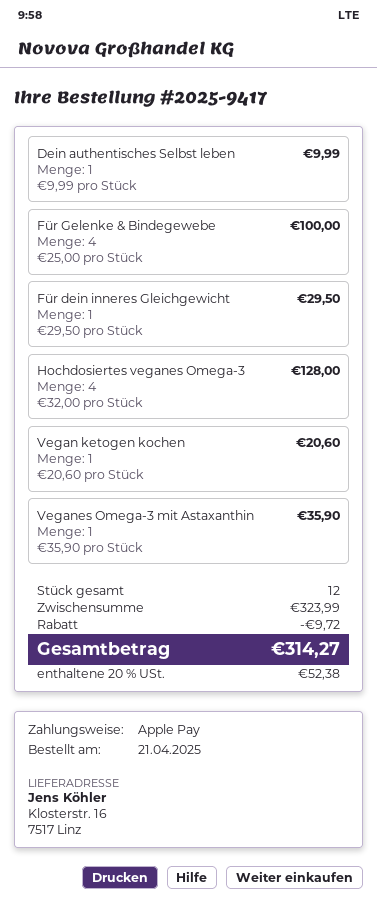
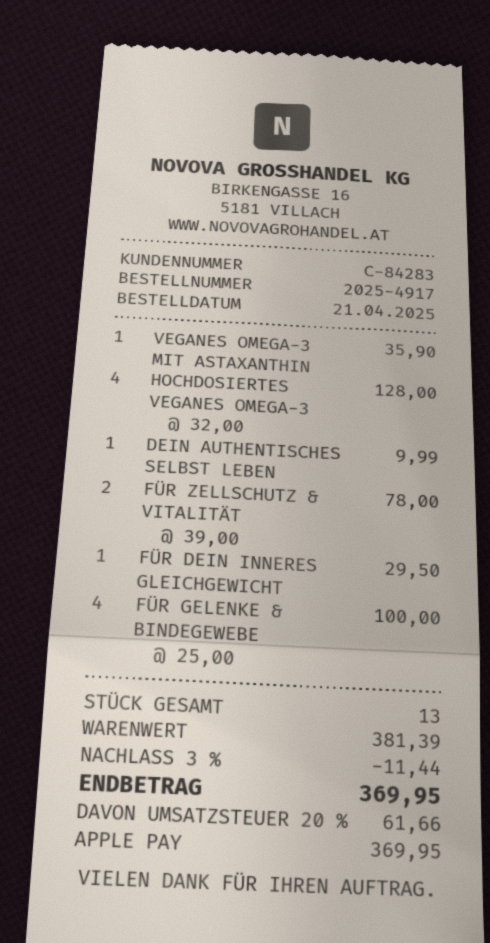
order number: 2025-9417 -> 2025-4917
Vegan ketogen kochen: 1 x 20.60 = 20.60 -> none
FÜR ZELLSCHUTZ & VITALITÄT: none -> 2 x 39.00 = 78.00
total quantity: 12 -> 13
subtotal: 323.99 -> 381.39
discount: 9.72 -> 11.44
tax: 20% = 52.38 -> 20% = 61.66
total: 314.27 -> 369.95

